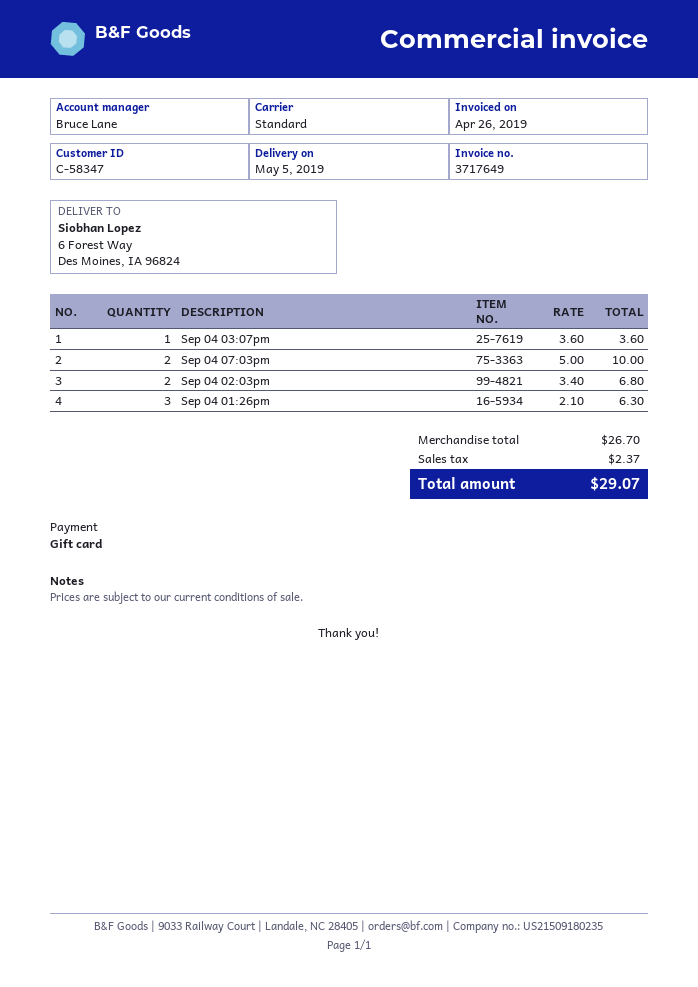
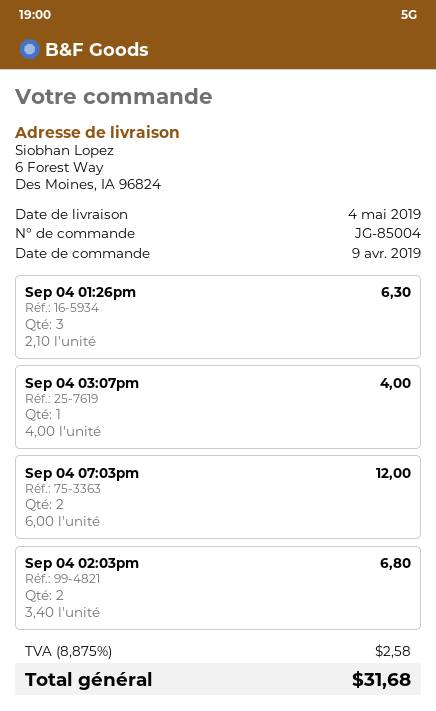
delivery date: 2019-05-05 -> 2019-05-04
Sep 04 03:07pm: 1 x 3.60 = 3.60 -> 1 x 4.00 = 4.00
Sep 04 07:03pm: 2 x 5.00 = 10.00 -> 2 x 6.00 = 12.00
tax: 2.37 -> 2.58
total: 29.07 -> 31.68

